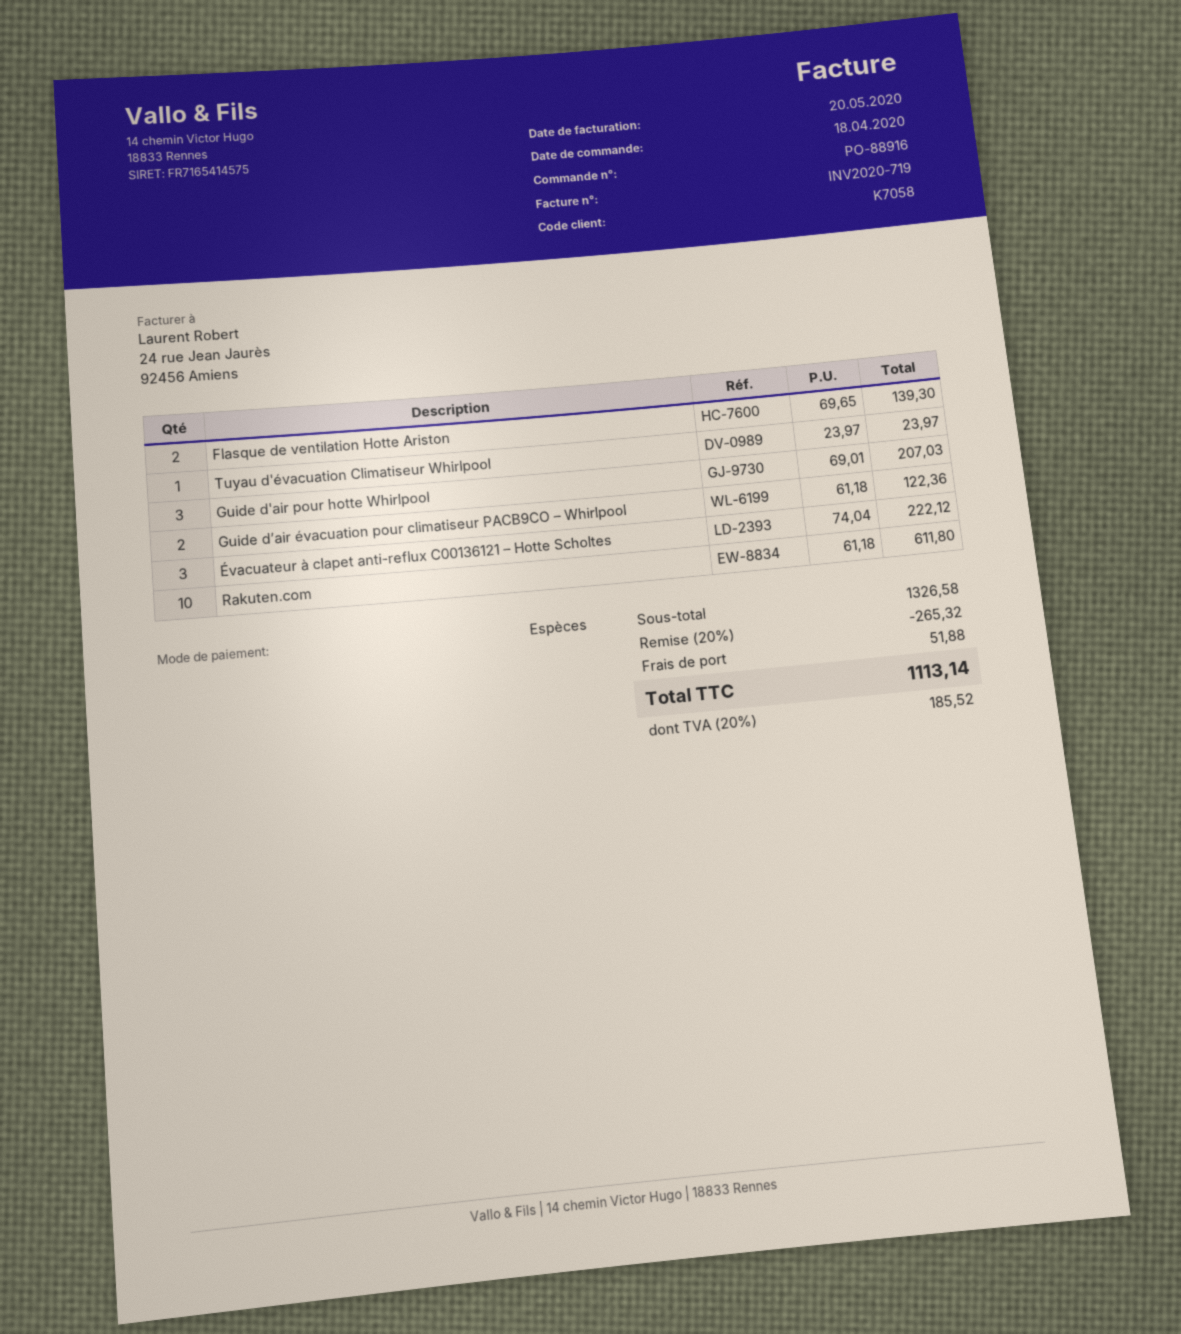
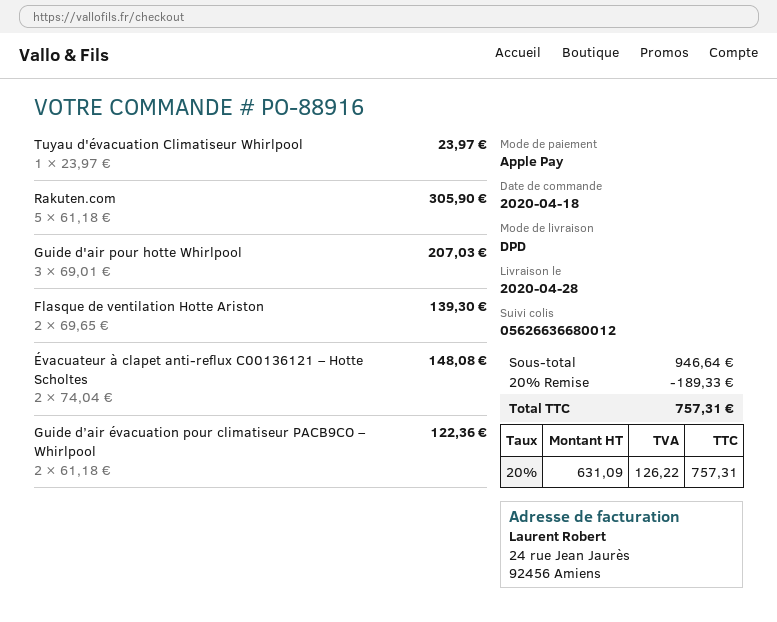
payment method: cash -> Apple Pay
Évacuateur à clapet anti-reflux C00136121 – Hotte Scholtes: 3 x 74.04 = 222.12 -> 2 x 74.04 = 148.08
Rakuten.com: 10 x 61.18 = 611.80 -> 5 x 61.18 = 305.90
subtotal: 1326.58 -> 946.64
discount: 20% = 265.32 -> 20% = 189.33
shipping: 51.88 -> none
tax: 20% = 185.52 -> 20% = 126.22
total: 1113.14 -> 757.31

